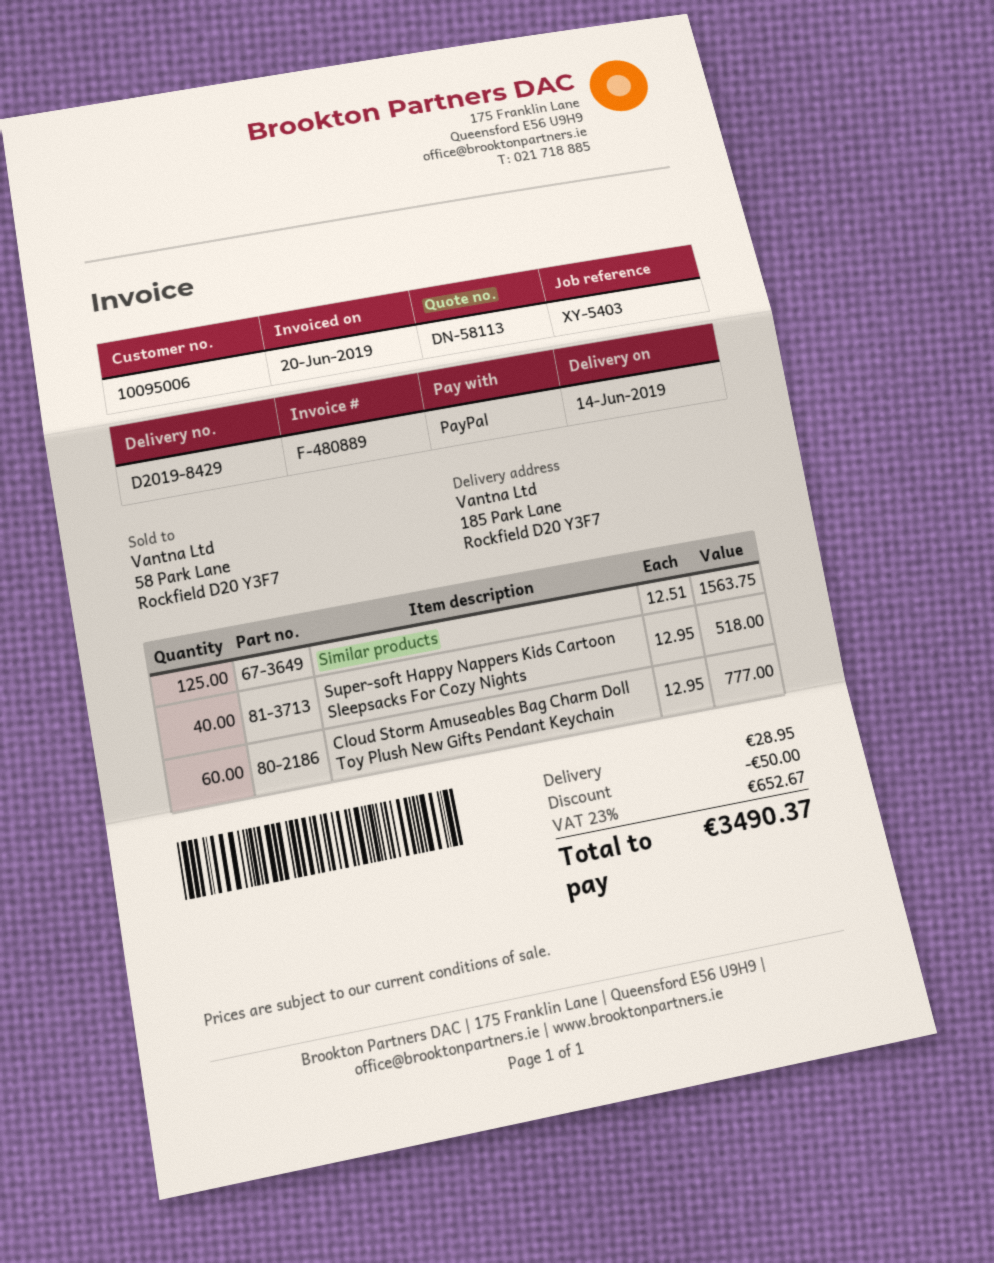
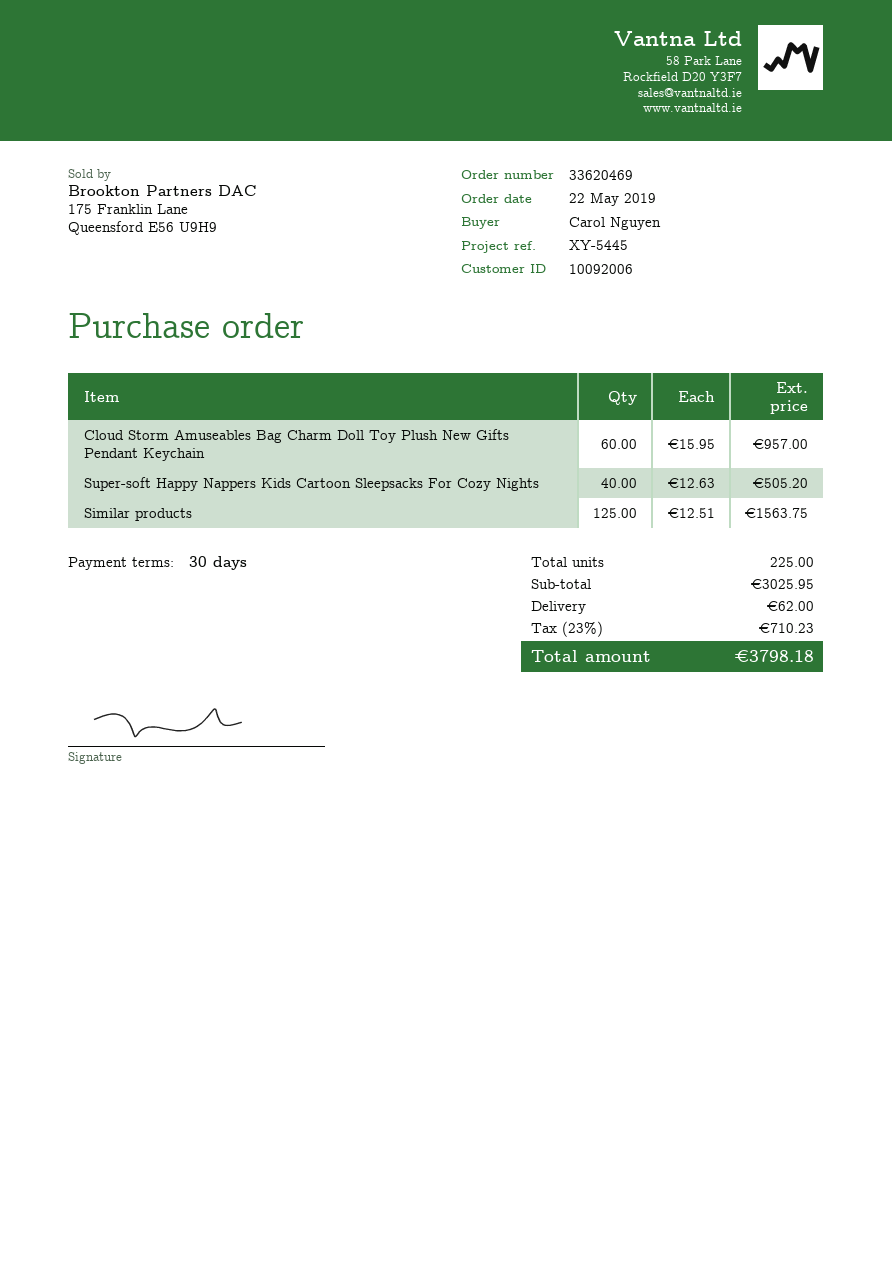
customer number: 10095006 -> 10092006
reference: XY-5403 -> XY-5445
Super-soft Happy Nappers Kids Cartoon Sleepsacks For Cozy Nights: 40 x 12.95 = 518.00 -> 40 x 12.63 = 505.20
Cloud Storm Amuseables Bag Charm Doll Toy Plush New Gifts Pendant Keychain: 60 x 12.95 = 777.00 -> 60 x 15.95 = 957.00
discount: 50.00 -> none
shipping: 28.95 -> 62.00
tax: 23% = 652.67 -> 23% = 710.23
total: 3490.37 -> 3798.18

